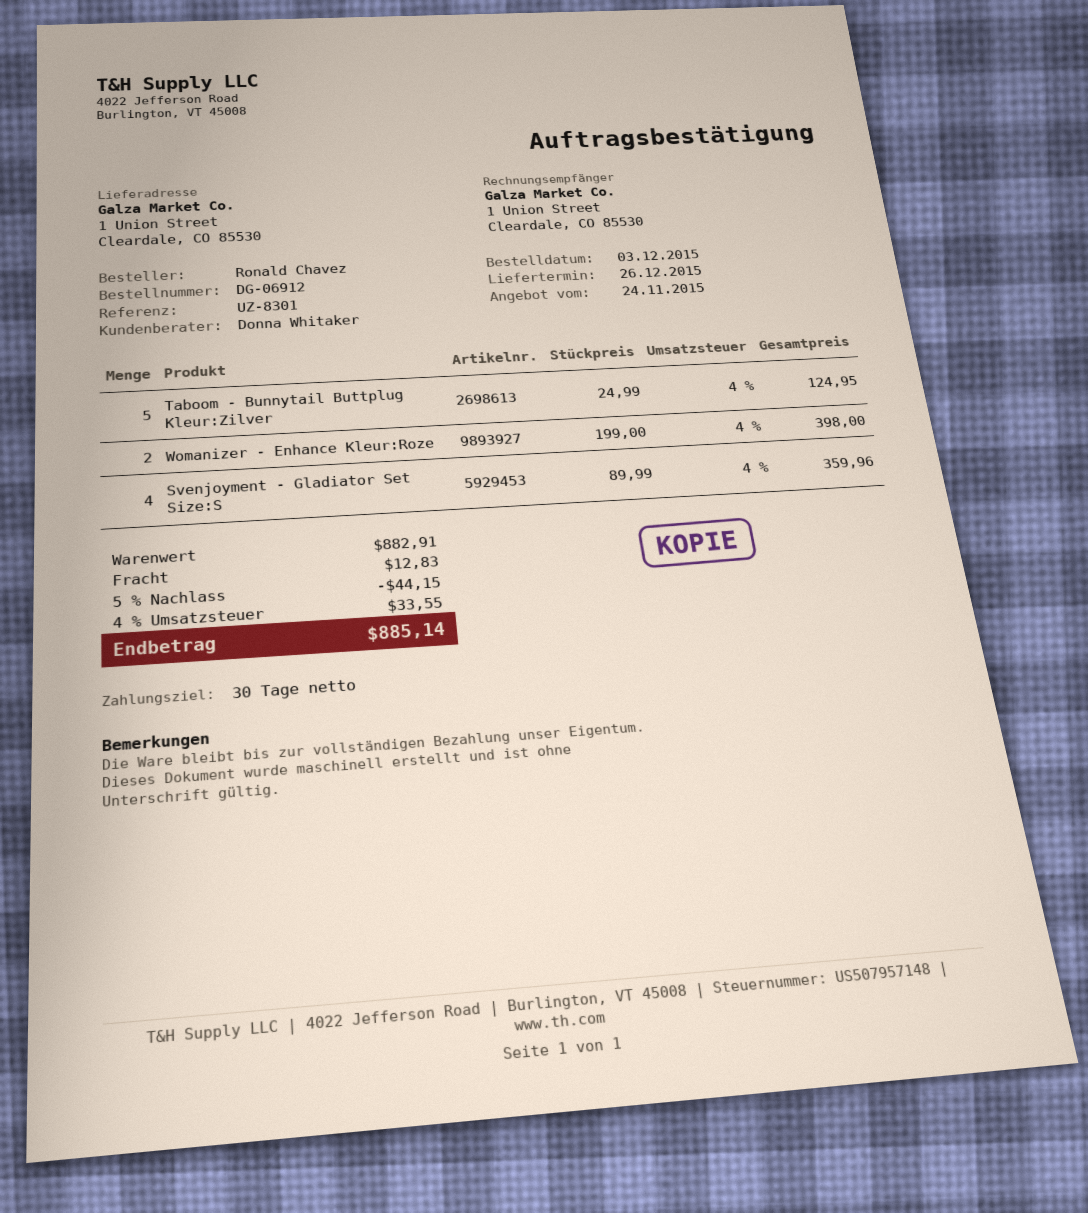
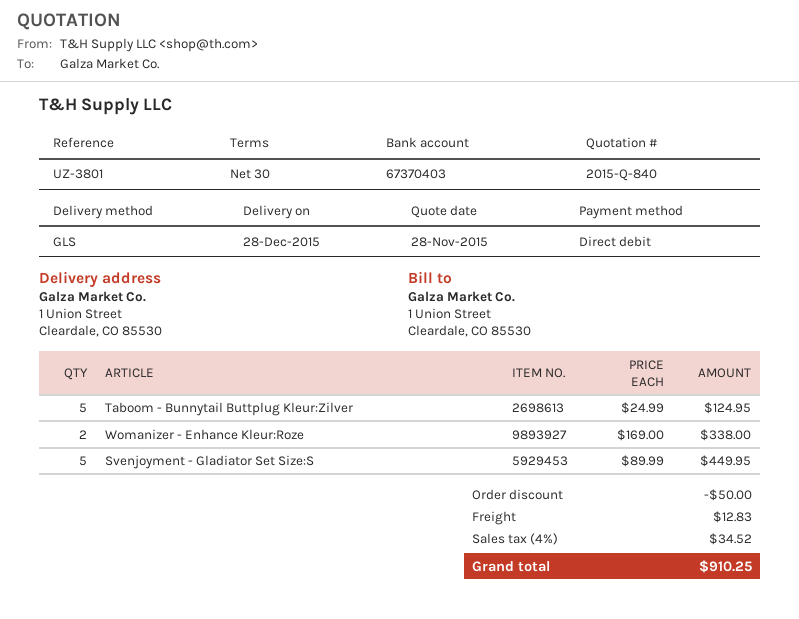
quote date: 2015-11-24 -> 2015-11-28
delivery date: 2015-12-26 -> 2015-12-28
reference: UZ-8301 -> UZ-3801
Womanizer - Enhance Kleur:Roze: 2 x 199.00 = 398.00 -> 2 x 169.00 = 338.00
Svenjoyment - Gladiator Set Size:S: 4 x 89.99 = 359.96 -> 5 x 89.99 = 449.95
discount: 44.15 -> 50.00
tax: 4% = 33.55 -> 4% = 34.52
total: 885.14 -> 910.25

